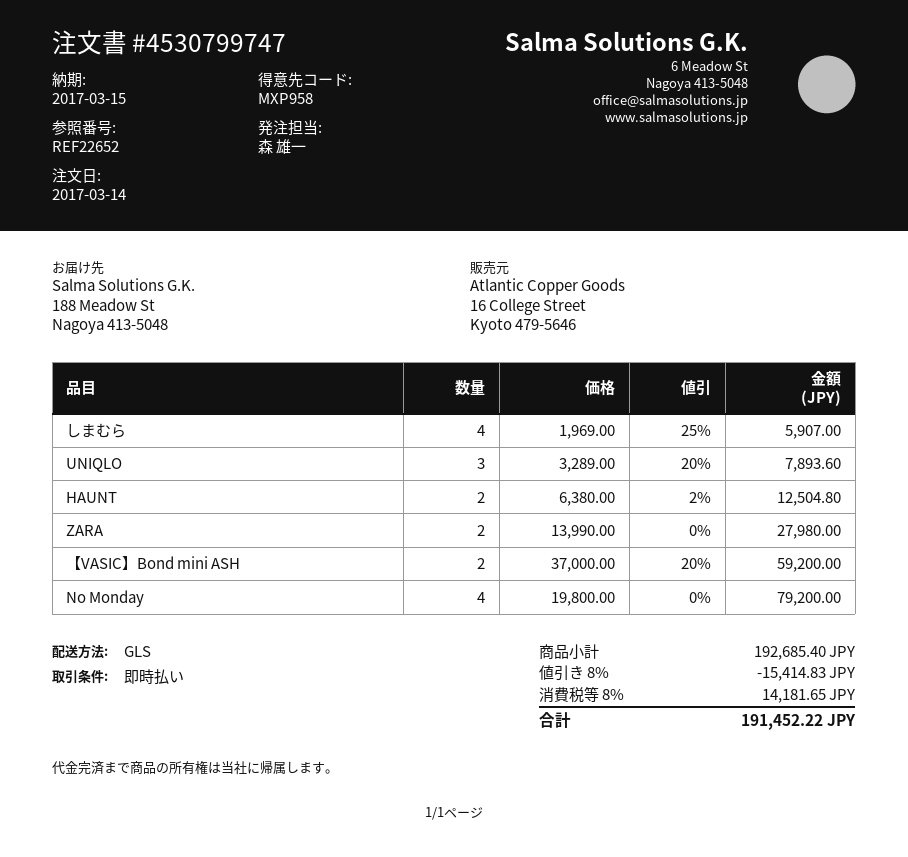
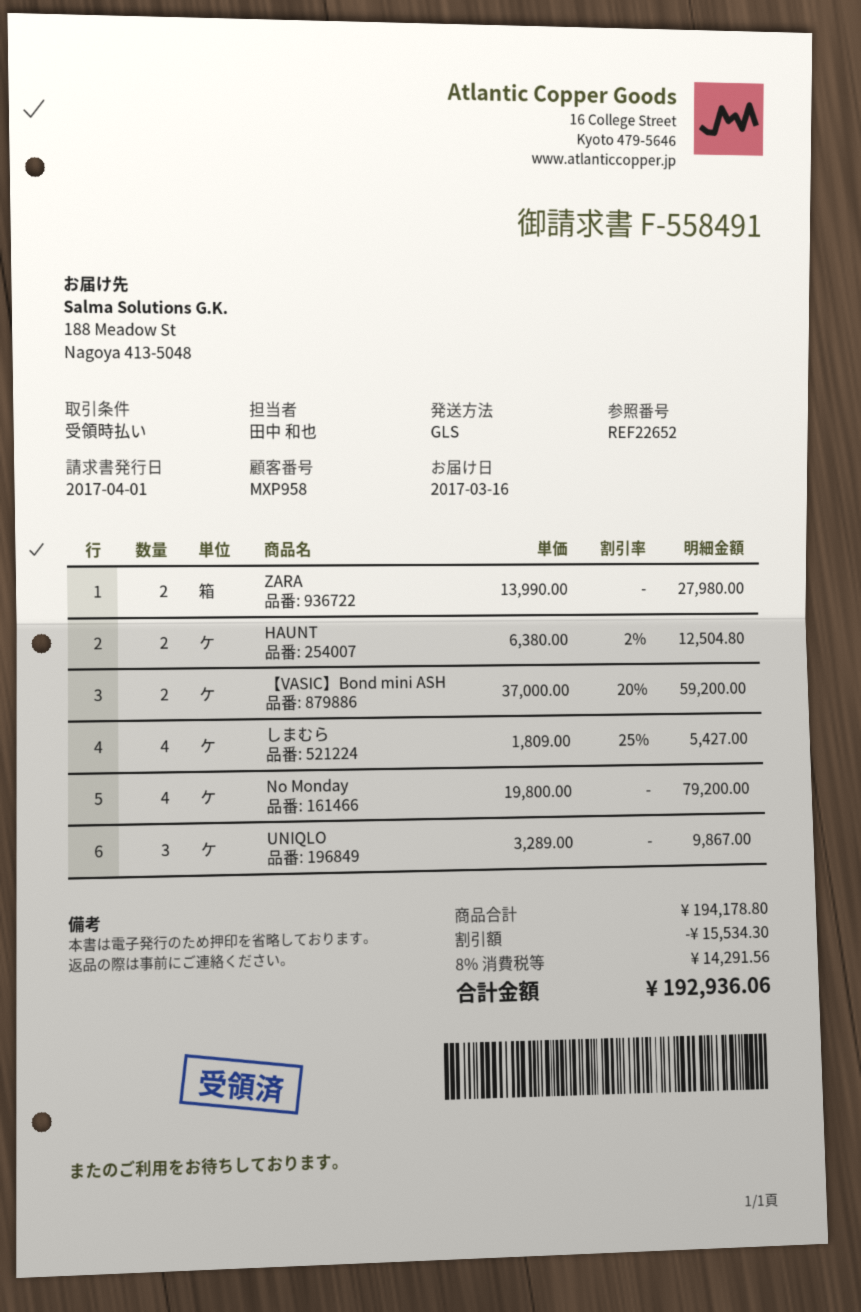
delivery date: 2017-03-15 -> 2017-03-16
しまむら: 4 x 1969.00 - 25% = 5907.00 -> 4 x 1809.00 - 25% = 5427.00
UNIQLO: 3 x 3289.00 - 20% = 7893.60 -> 3 x 3289.00 = 9867.00
subtotal: 192685.40 -> 194178.80
discount: 15414.83 -> 15534.30
tax: 8% = 14181.65 -> 8% = 14291.56
total: 191452.22 -> 192936.06

